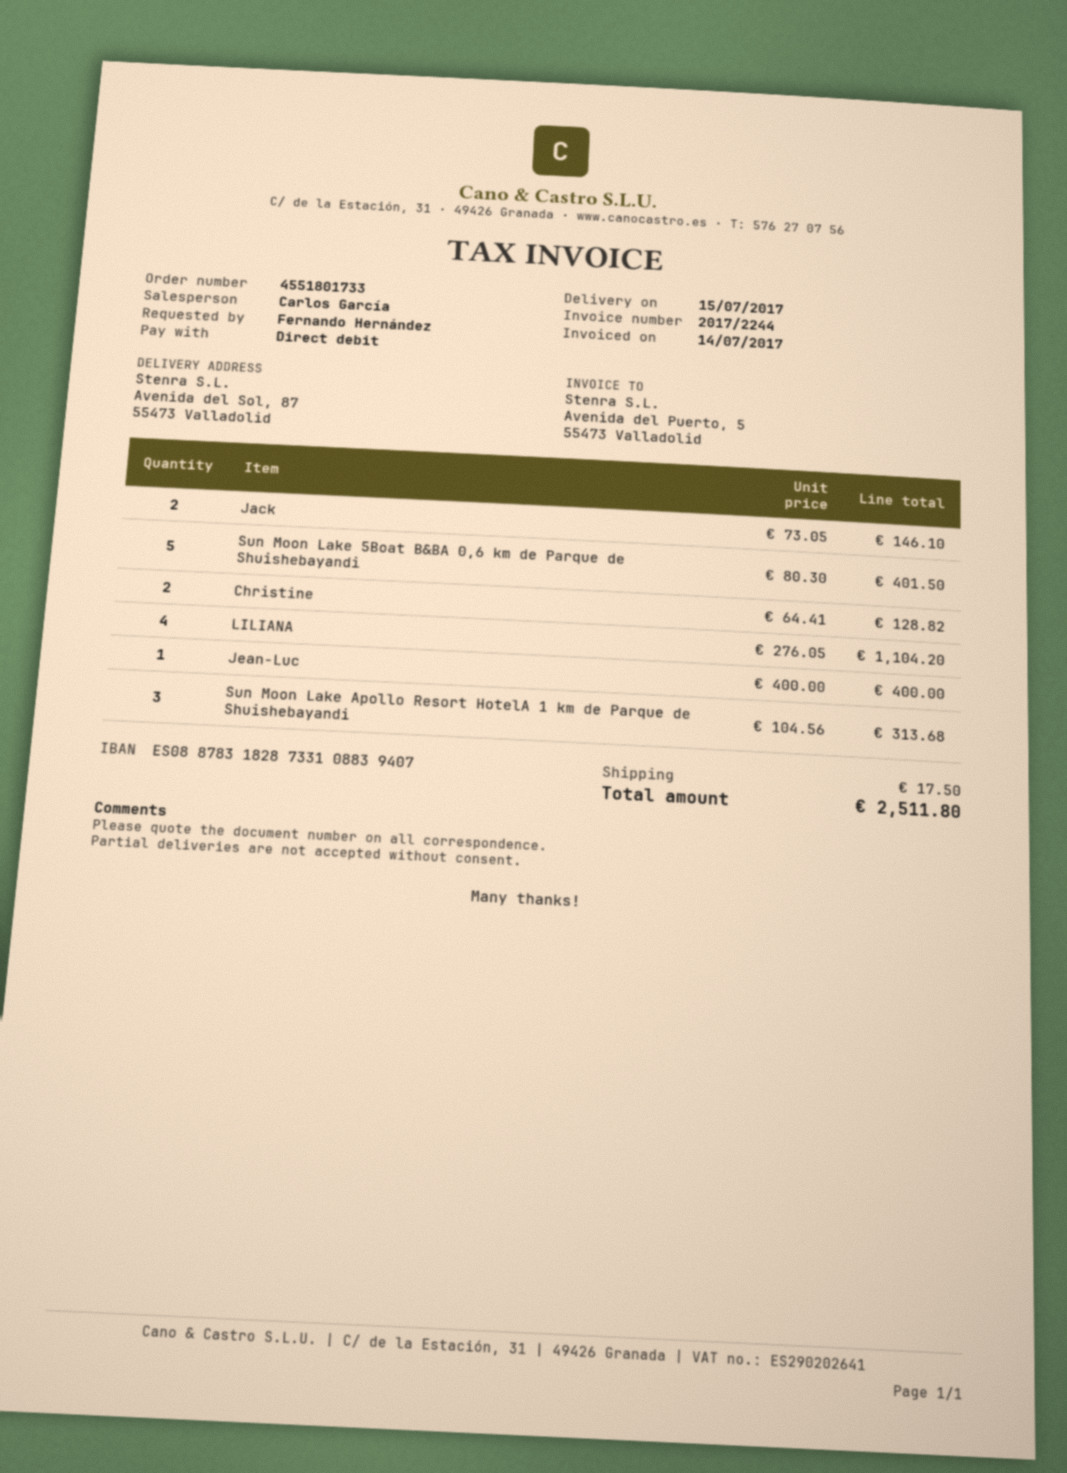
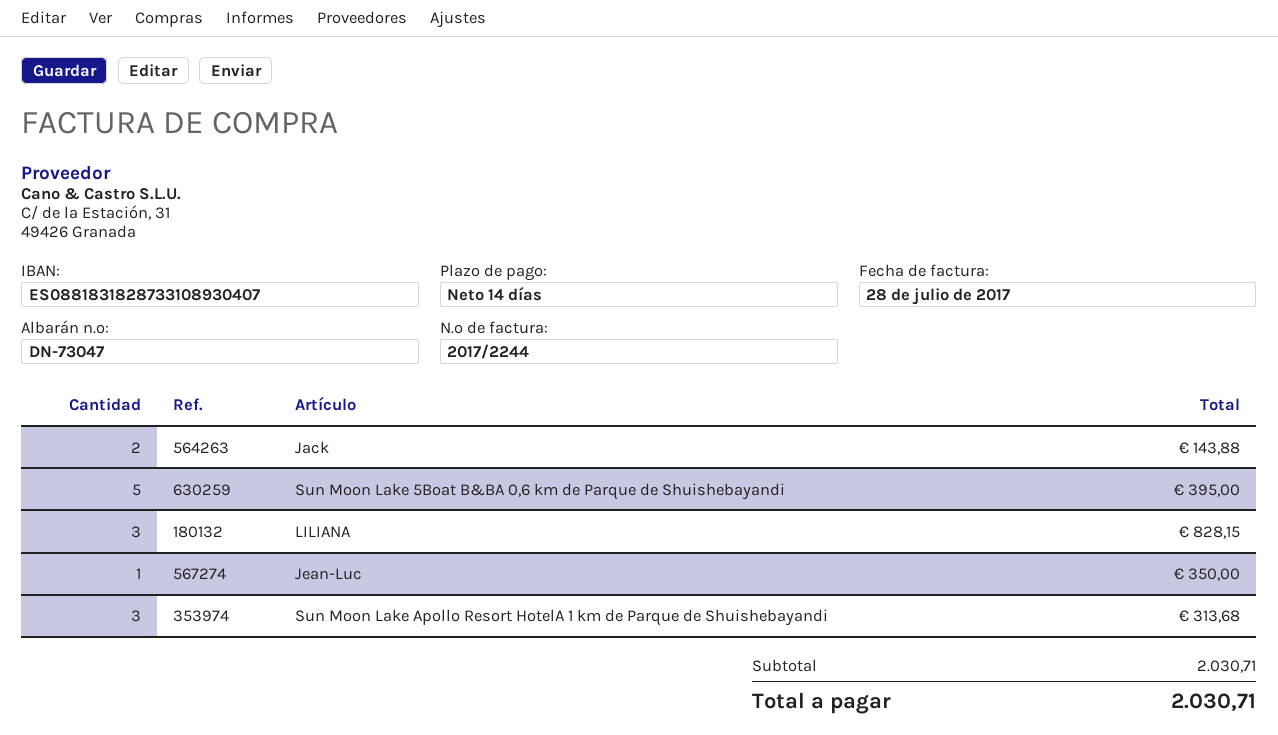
invoice date: 2017-07-14 -> 2017-07-28
bank account: ES0887831828733108839407 -> ES0881831828733108930407
Jack: 2 for 146.10 -> 2 for 143.88
Sun Moon Lake 5Boat B&BA 0,6 km de Parque de Shuishebayandi: 5 for 401.50 -> 5 for 395.00
Christine: 2 for 128.82 -> none
LILIANA: 4 for 1104.20 -> 3 for 828.15
Jean-Luc: 1 for 400.00 -> 1 for 350.00
shipping: 17.50 -> none
total: 2511.80 -> 2030.71

